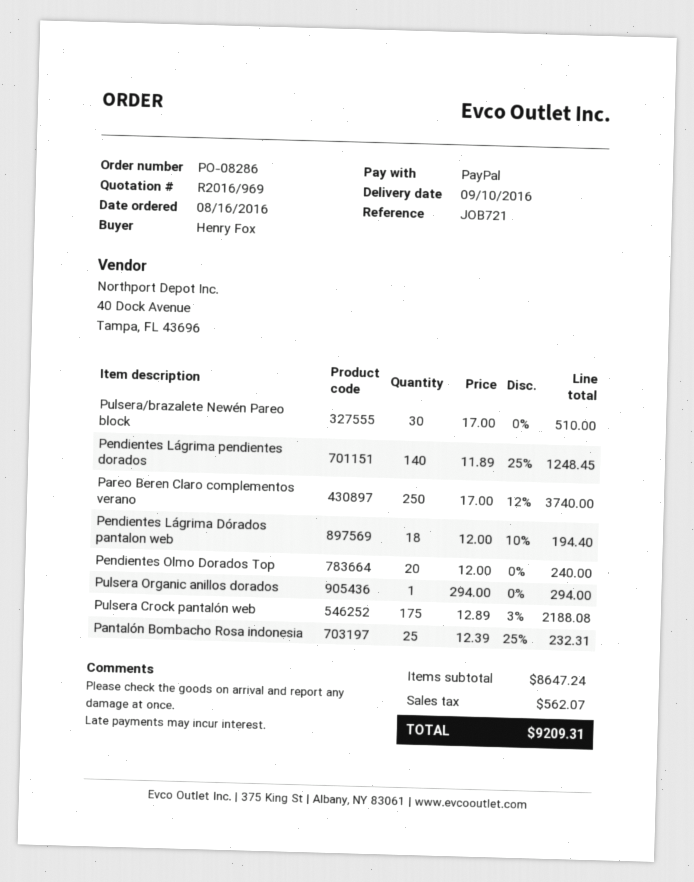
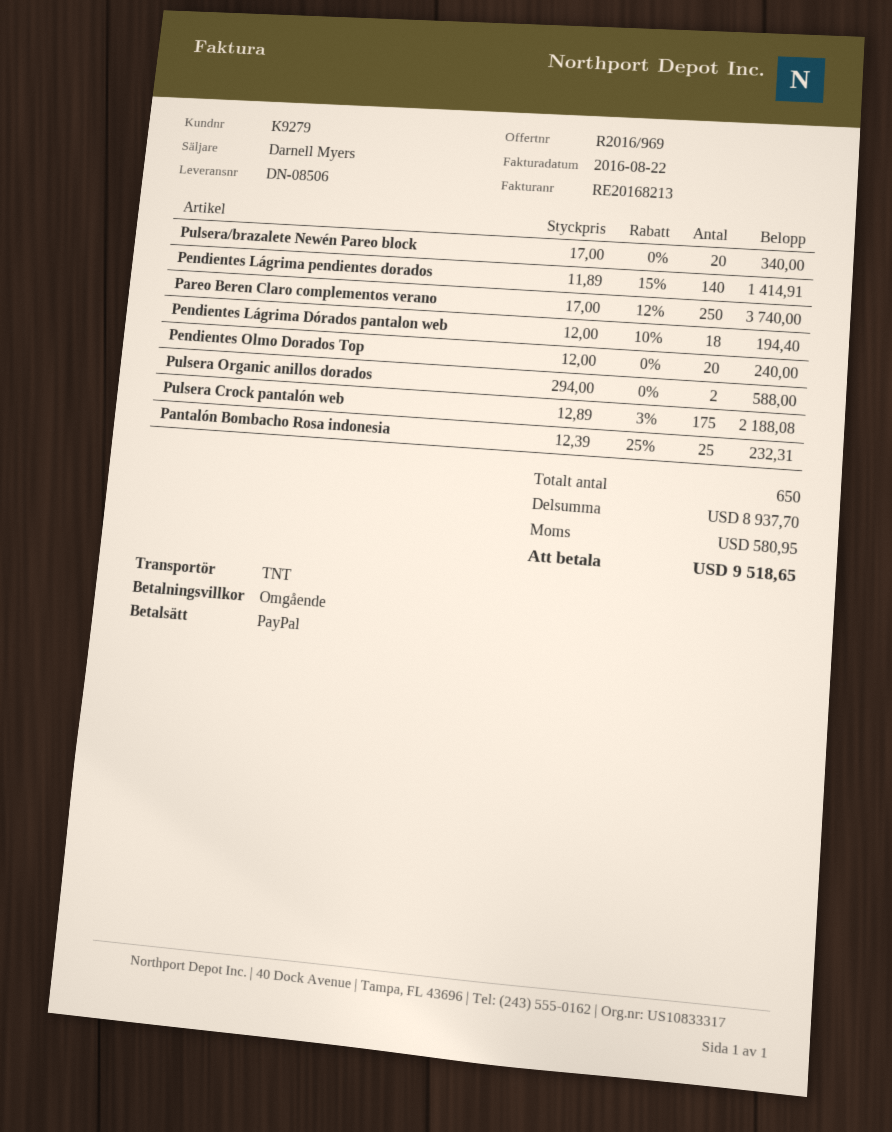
Pulsera/brazalete Newén Pareo block: 30 x 17.00 = 510.00 -> 20 x 17.00 = 340.00
Pendientes Lágrima pendientes dorados: 140 x 11.89 - 25% = 1248.45 -> 140 x 11.89 - 15% = 1414.91
Pulsera Organic anillos dorados: 1 x 294.00 = 294.00 -> 2 x 294.00 = 588.00
subtotal: 8647.24 -> 8937.70
tax: 562.07 -> 580.95
total: 9209.31 -> 9518.65

